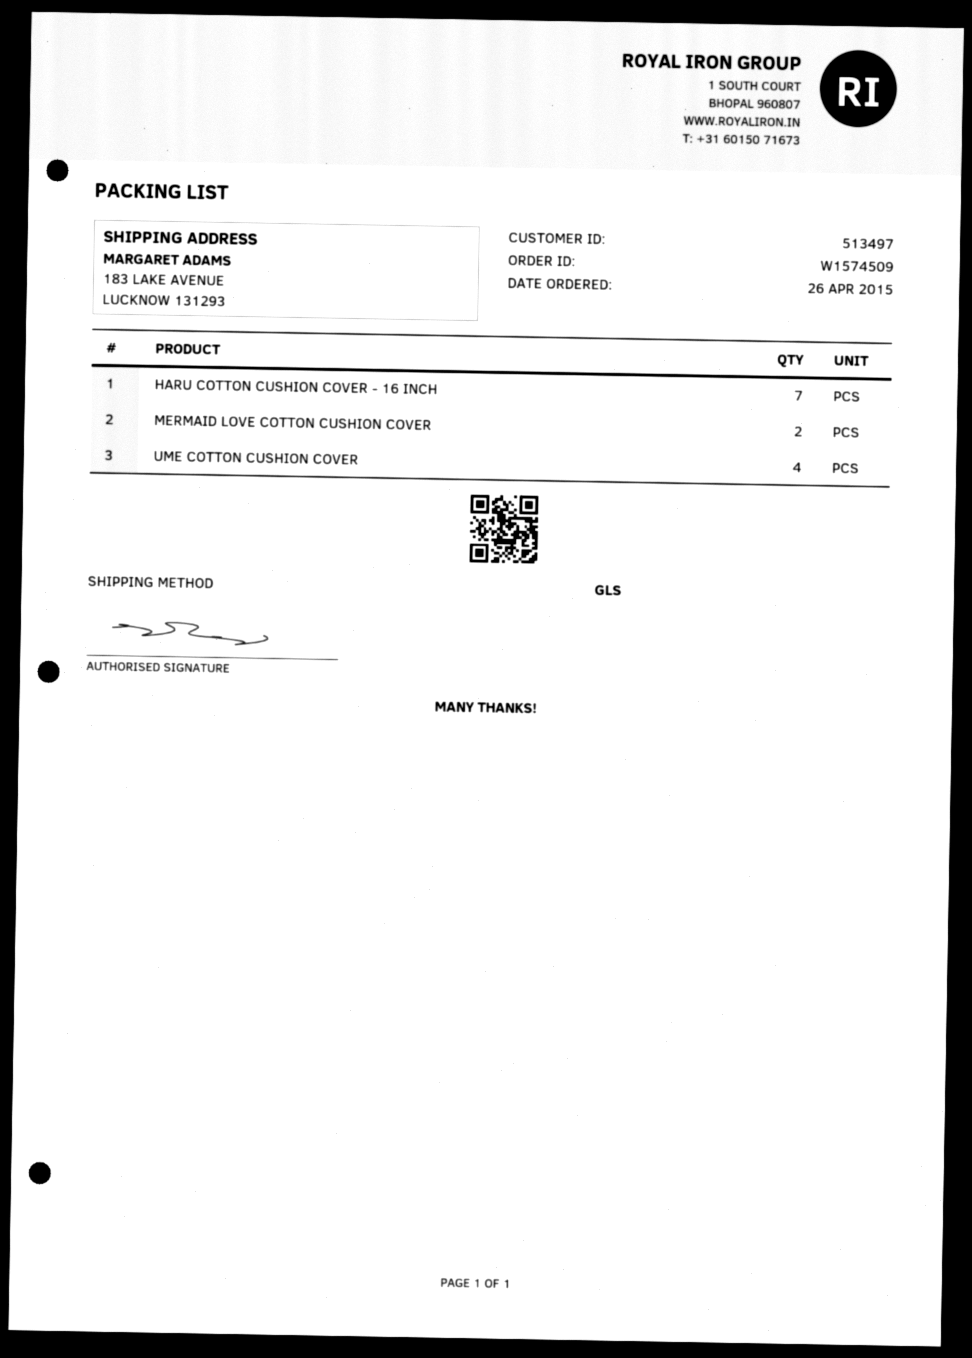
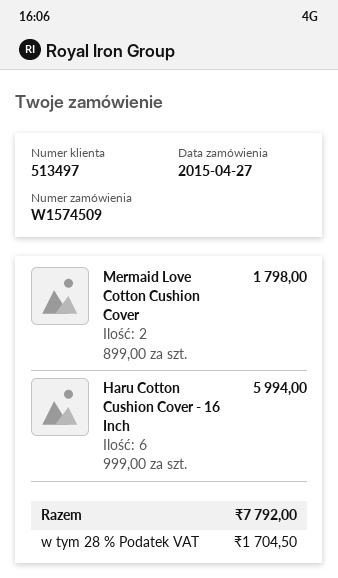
order date: 2015-04-26 -> 2015-04-27
HARU COTTON CUSHION COVER - 16 INCH: 7 -> 6
UME COTTON CUSHION COVER: 4 -> none

